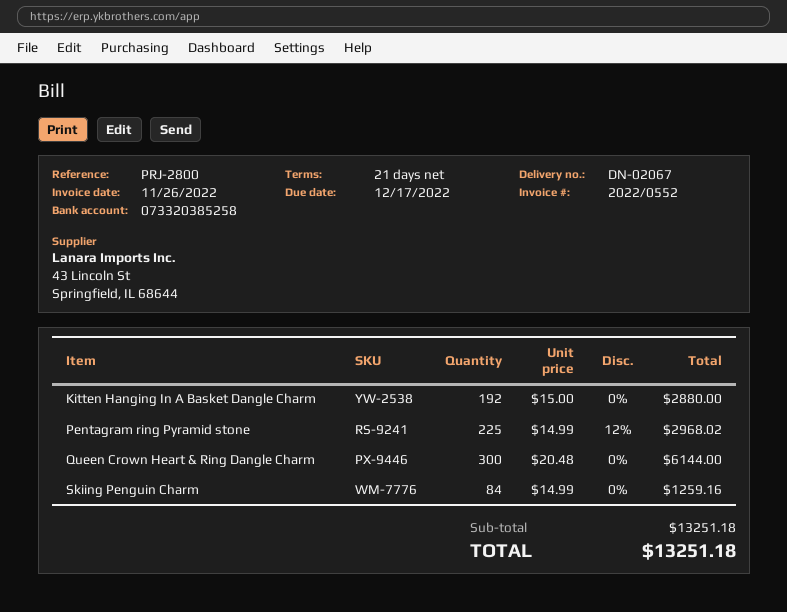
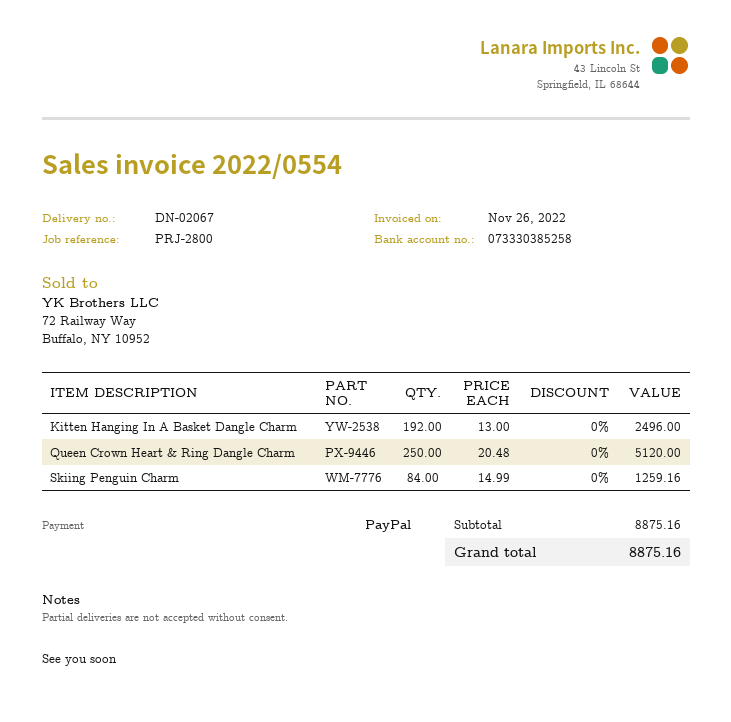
invoice number: 2022/0552 -> 2022/0554
bank account: 073320385258 -> 073330385258
Kitten Hanging In A Basket Dangle Charm: 192 x 15.00 = 2880.00 -> 192 x 13.00 = 2496.00
Pentagram ring Pyramid stone: 225 x 14.99 - 12% = 2968.02 -> none
Queen Crown Heart & Ring Dangle Charm: 300 x 20.48 = 6144.00 -> 250 x 20.48 = 5120.00
subtotal: 13251.18 -> 8875.16
total: 13251.18 -> 8875.16

